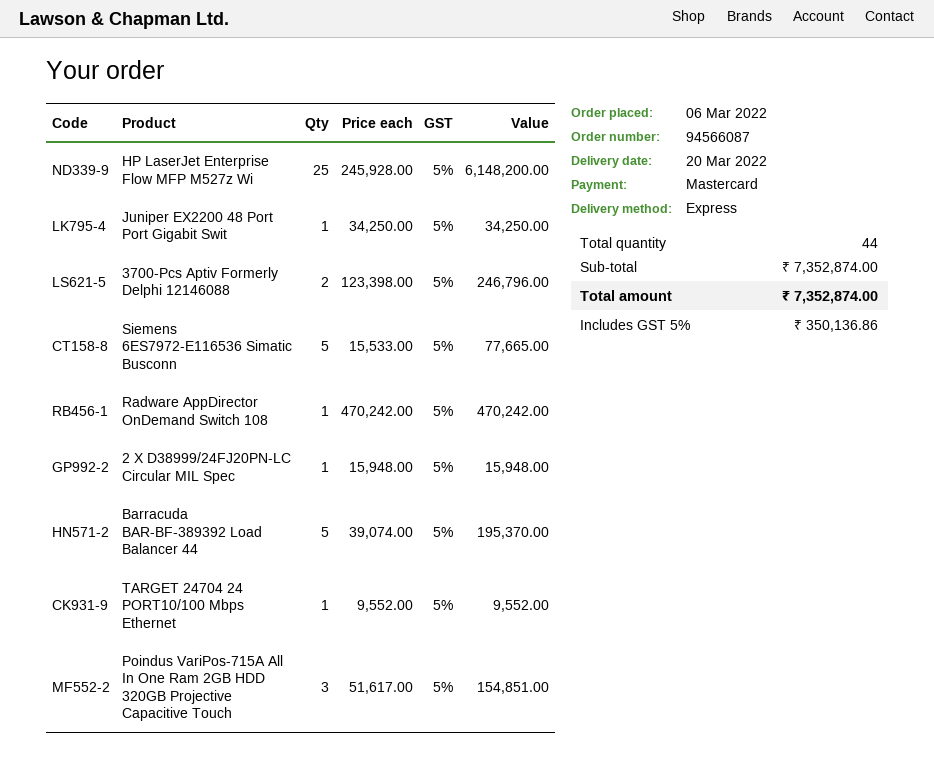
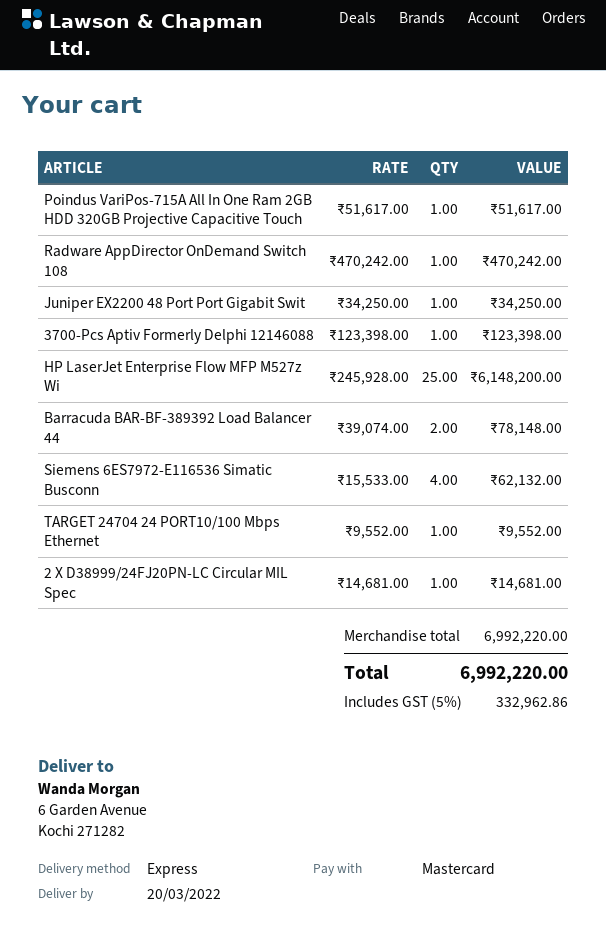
3700-Pcs Aptiv Formerly Delphi 12146088: 2 x 123398.00 = 246796.00 -> 1 x 123398.00 = 123398.00
Siemens 6ES7972-E116536 Simatic Busconn: 5 x 15533.00 = 77665.00 -> 4 x 15533.00 = 62132.00
2 X D38999/24FJ20PN-LC Circular MIL Spec: 1 x 15948.00 = 15948.00 -> 1 x 14681.00 = 14681.00
Barracuda BAR-BF-389392 Load Balancer 44: 5 x 39074.00 = 195370.00 -> 2 x 39074.00 = 78148.00
Poindus VariPos-715A All In One Ram 2GB HDD 320GB Projective Capacitive Touch: 3 x 51617.00 = 154851.00 -> 1 x 51617.00 = 51617.00
subtotal: 7352874.00 -> 6992220.00
tax: 5% = 350136.86 -> 5% = 332962.86
total: 7352874.00 -> 6992220.00

